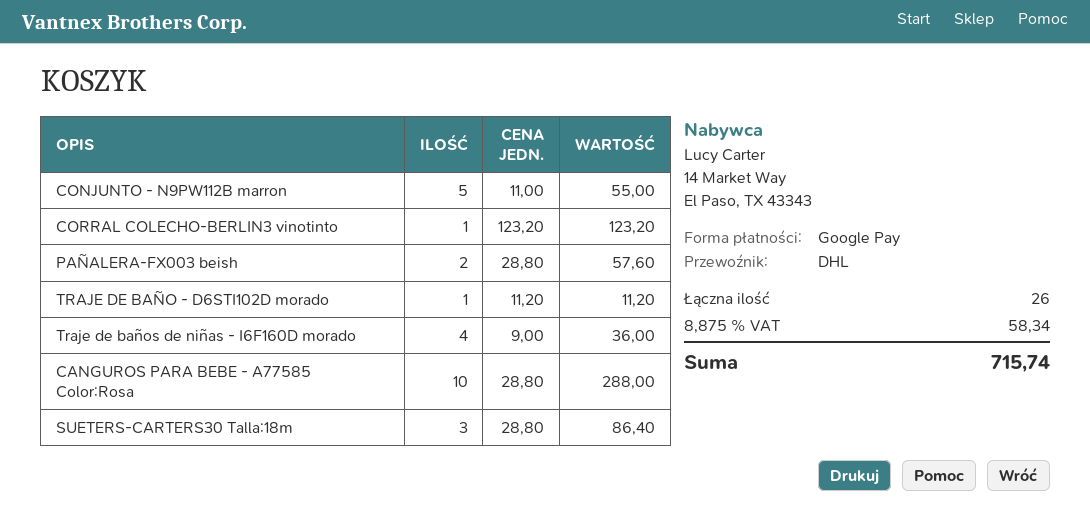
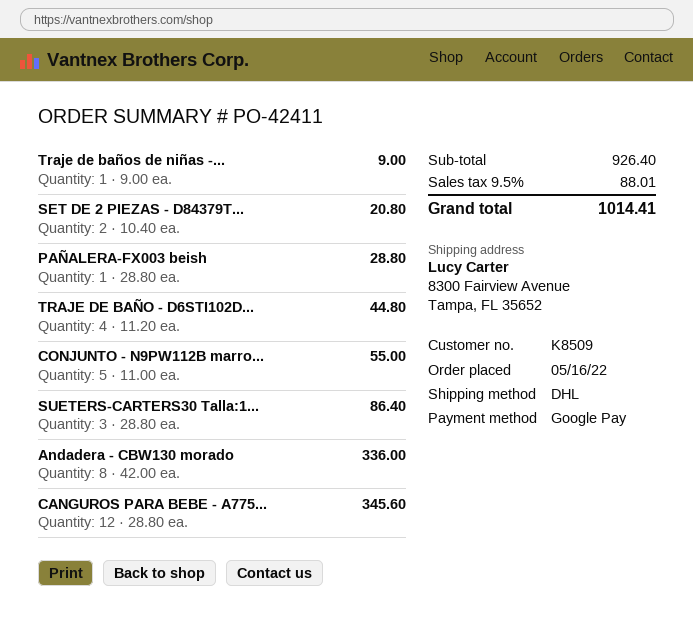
CORRAL COLECHO-BERLIN3 vinotinto: 1 x 123.20 = 123.20 -> none
PAÑALERA-FX003 beish: 2 x 28.80 = 57.60 -> 1 x 28.80 = 28.80
TRAJE DE BAÑO - D6STI102D morado: 1 x 11.20 = 11.20 -> 4 x 11.20 = 44.80
Traje de baños de niñas - I6F160D morado: 4 x 9.00 = 36.00 -> 1 x 9.00 = 9.00
CANGUROS PARA BEBE - A77585 Color:Rosa: 10 x 28.80 = 288.00 -> 12 x 28.80 = 345.60
SET DE 2 PIEZAS - D84379T...: none -> 2 x 10.40 = 20.80
Andadera - CBW130 morado: none -> 8 x 42.00 = 336.00
tax: 8.875% = 58.34 -> 9.5% = 88.01
total: 715.74 -> 1014.41

